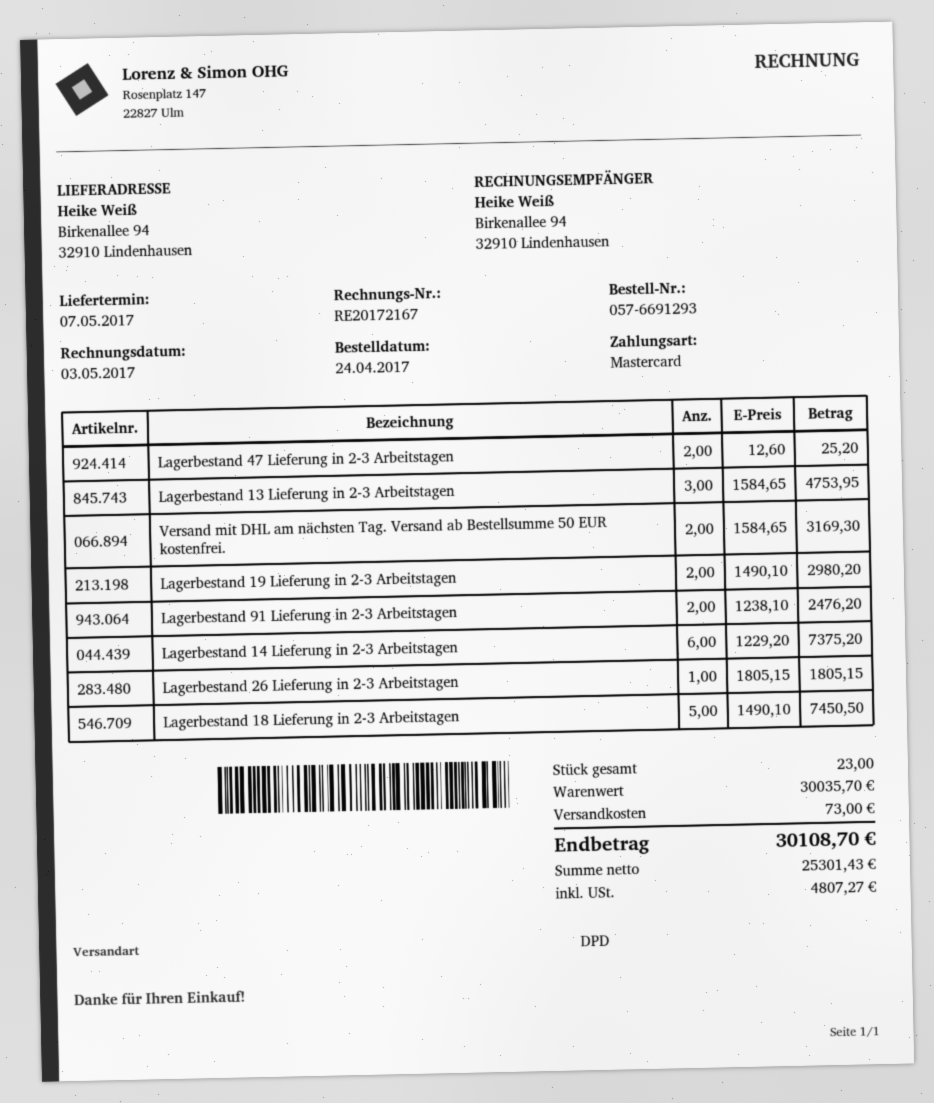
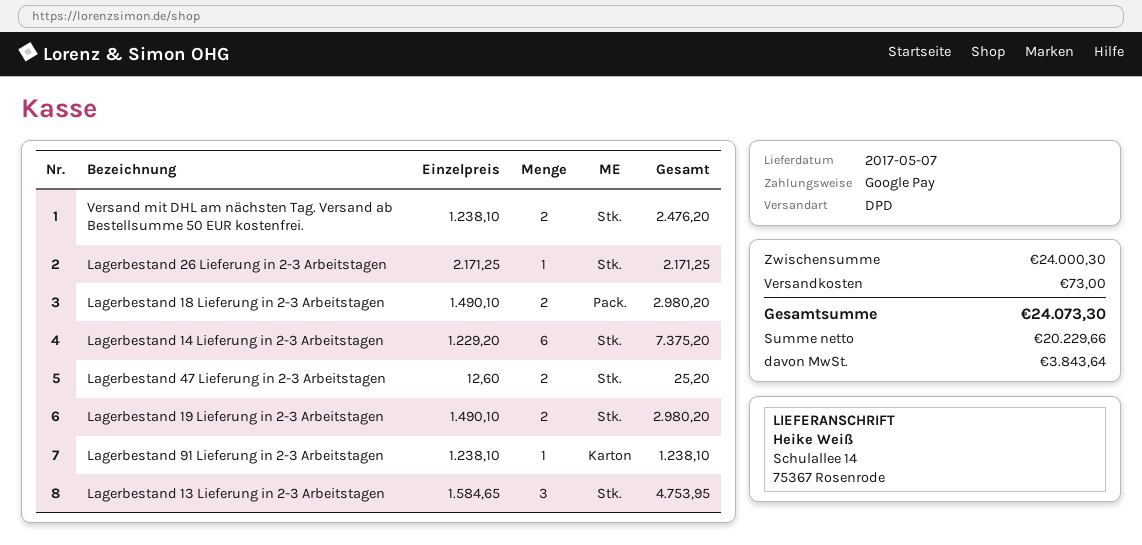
payment method: Mastercard -> Google Pay
ship to: Birkenallee 94, 32910 Lindenhausen -> Schulallee 14, 75367 Rosenrode
Versand mit DHL am nächsten Tag. Versand ab Bestellsumme 50 EUR kostenfrei.: 2 x 1584.65 = 3169.30 -> 2 x 1238.10 = 2476.20
Lagerbestand 91 Lieferung in 2-3 Arbeitstagen: 2 x 1238.10 = 2476.20 -> 1 x 1238.10 = 1238.10
Lagerbestand 26 Lieferung in 2-3 Arbeitstagen: 1 x 1805.15 = 1805.15 -> 1 x 2171.25 = 2171.25
Lagerbestand 18 Lieferung in 2-3 Arbeitstagen: 5 x 1490.10 = 7450.50 -> 2 x 1490.10 = 2980.20
subtotal: 30035.70 -> 24000.30
net: 25301.43 -> 20229.66
tax: 4807.27 -> 3843.64
total: 30108.70 -> 24073.30

